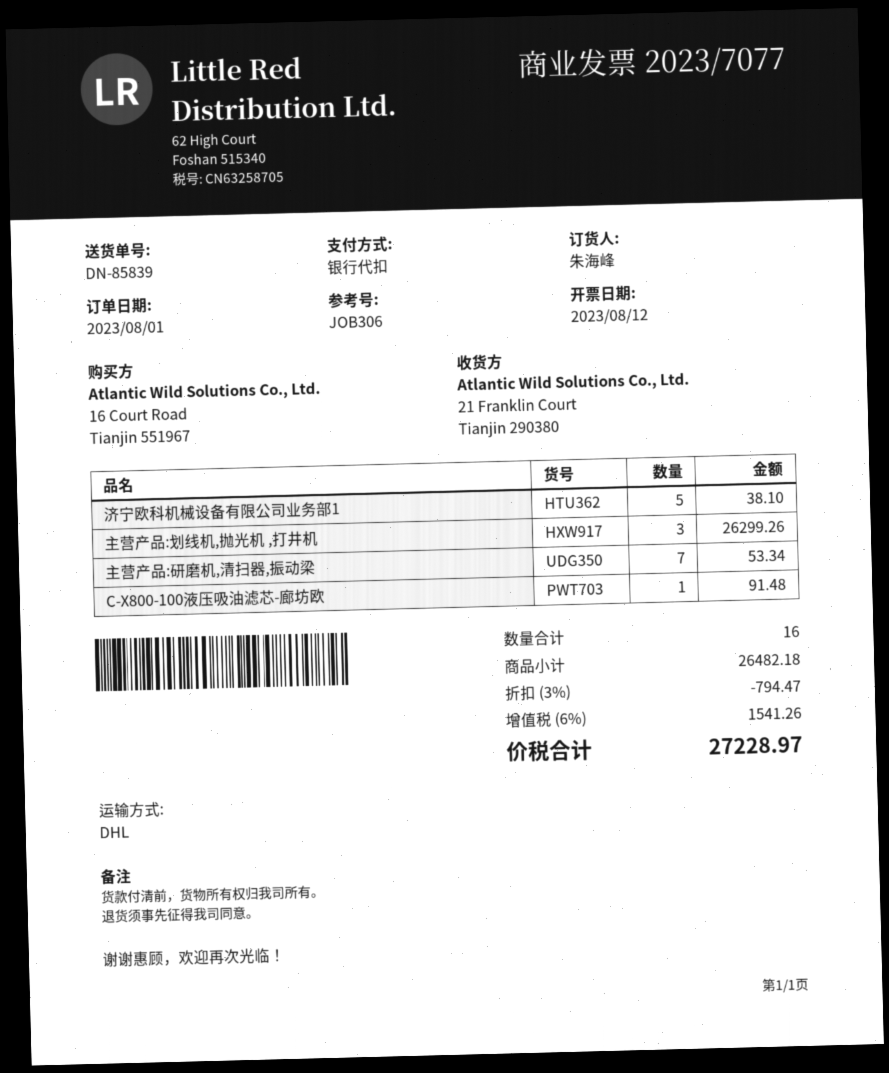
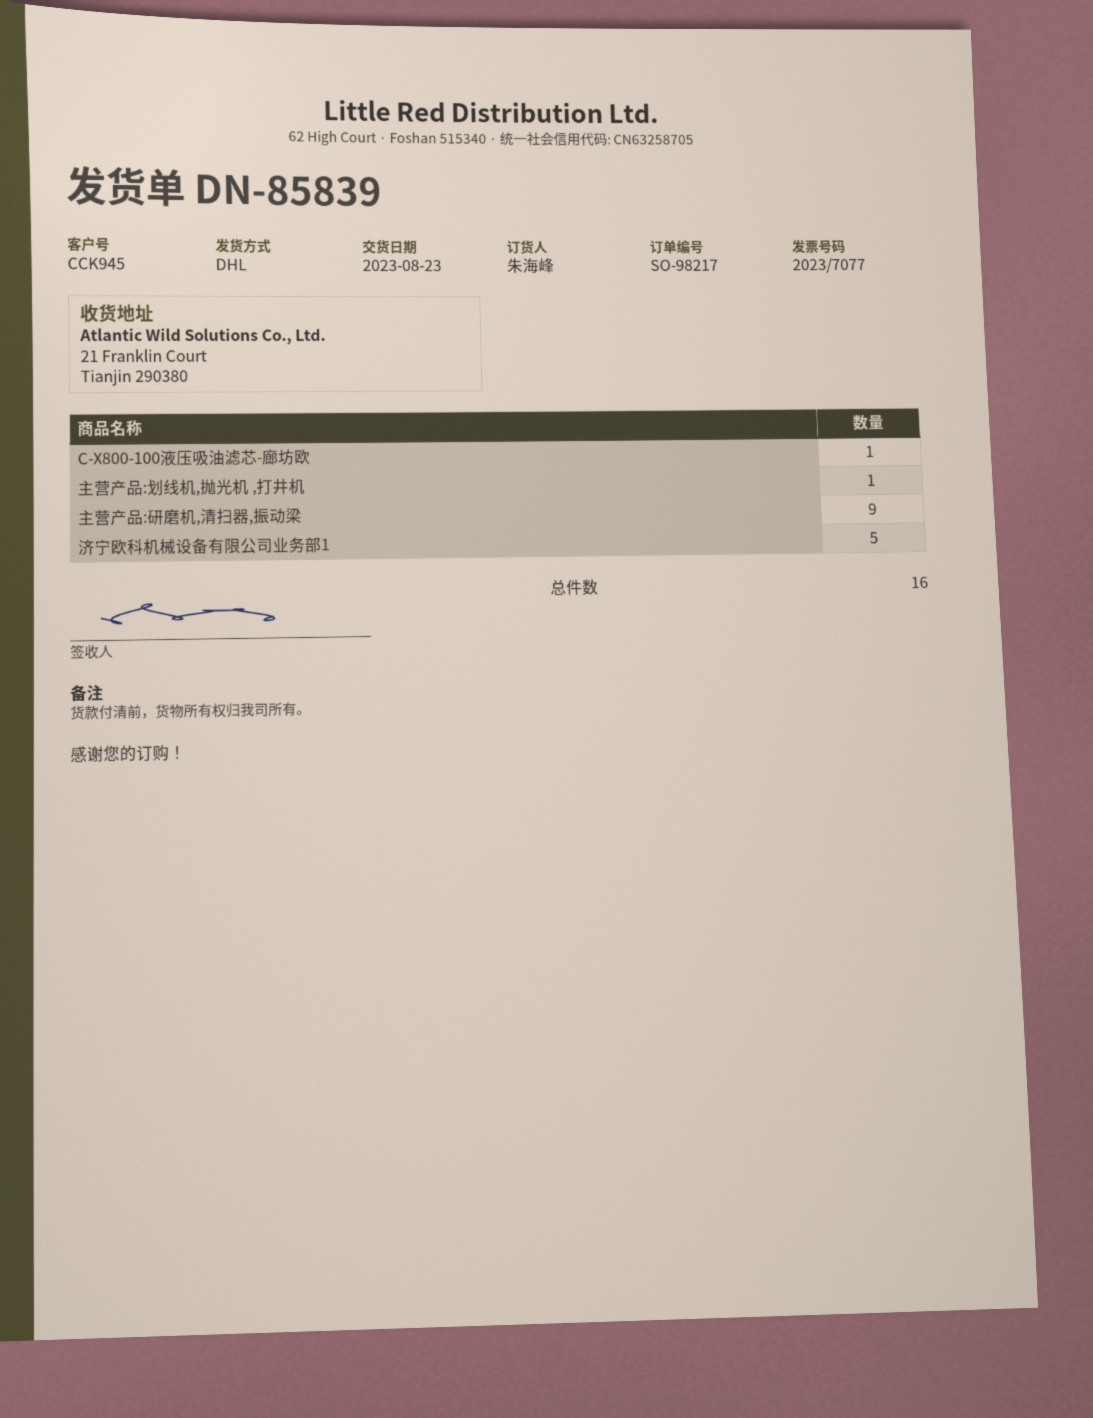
主营产品:划线机,抛光机 ,打井机: 3 -> 1
主营产品:研磨机,清扫器,振动梁: 7 -> 9

